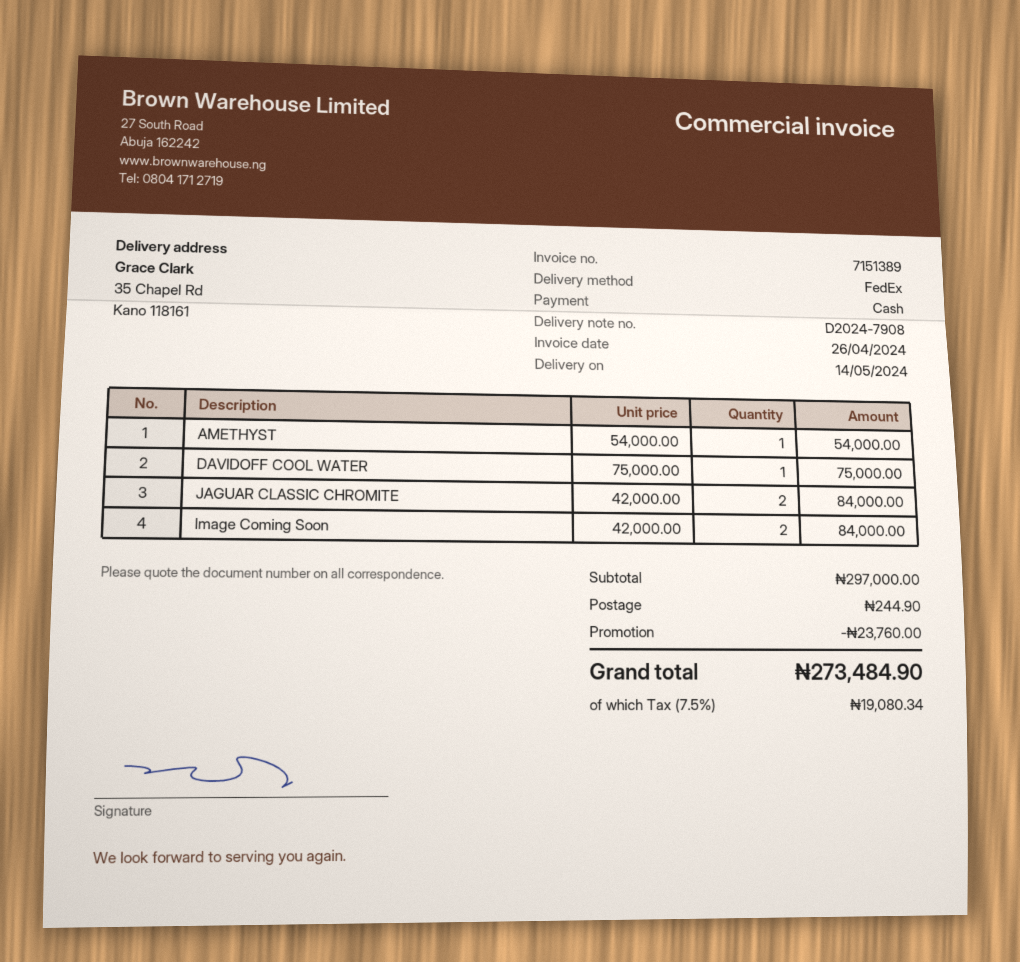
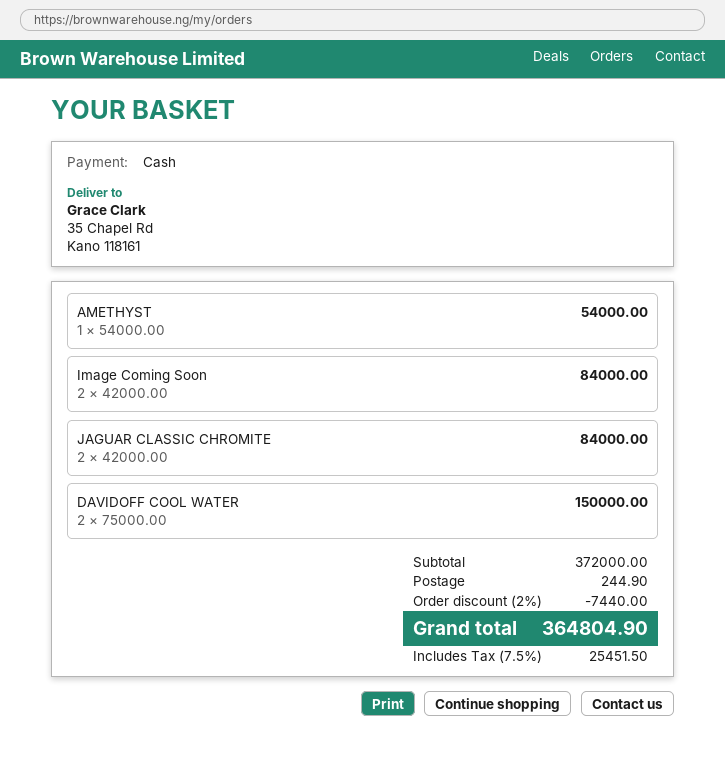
DAVIDOFF COOL WATER: 1 x 75000.00 = 75000.00 -> 2 x 75000.00 = 150000.00
subtotal: 297000.00 -> 372000.00
discount: 23760.00 -> 7440.00
tax: 7.5% = 19080.34 -> 7.5% = 25451.50
total: 273484.90 -> 364804.90

